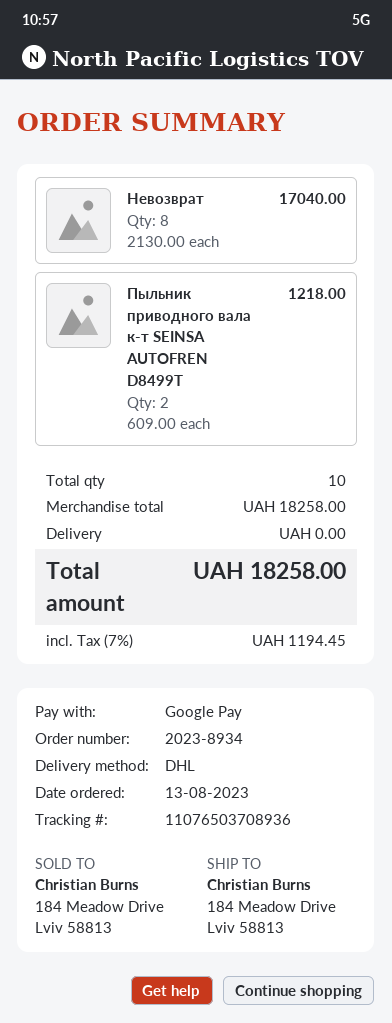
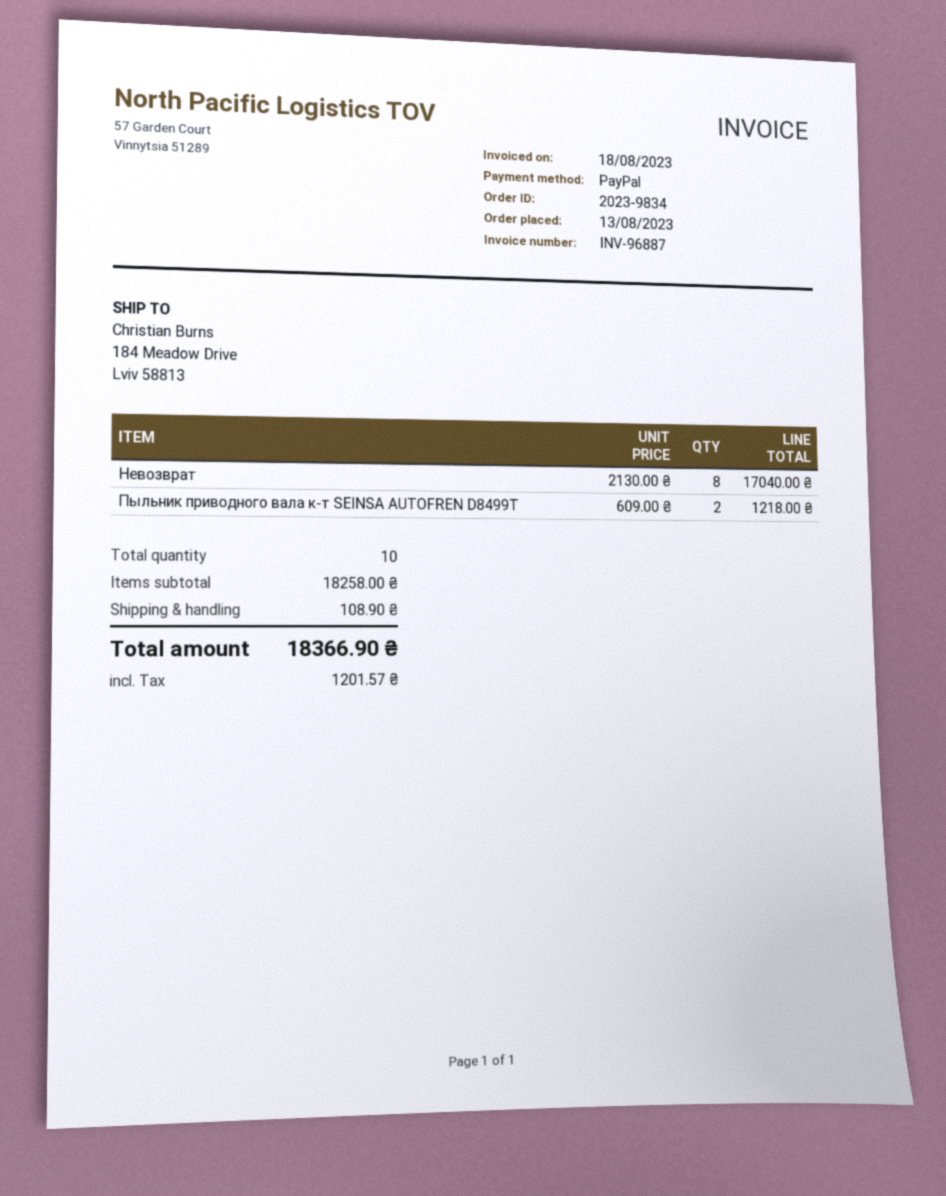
order number: 2023-8934 -> 2023-9834
payment method: Google Pay -> PayPal
shipping: 0.00 -> 108.90
tax: 1194.45 -> 1201.57
total: 18258.00 -> 18366.90

